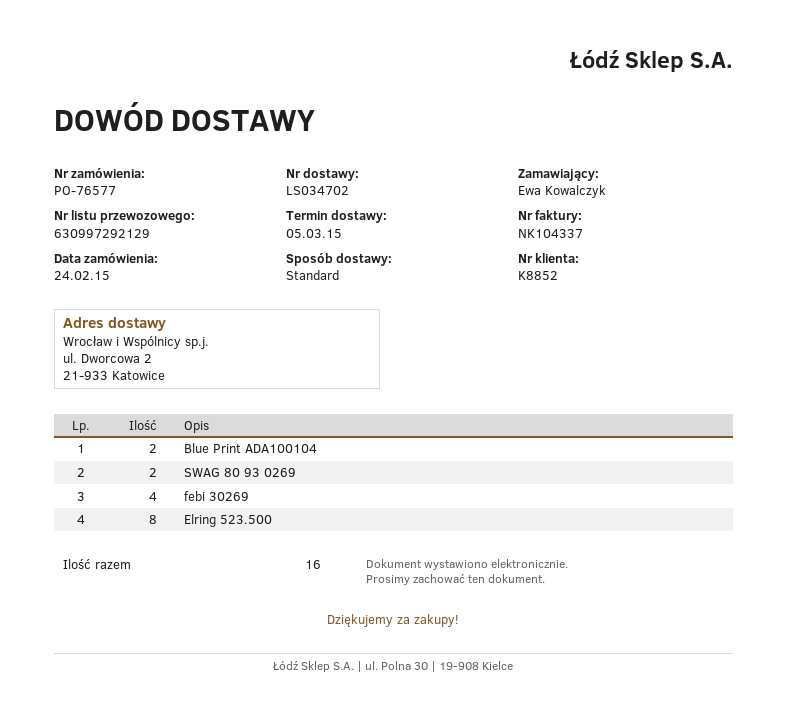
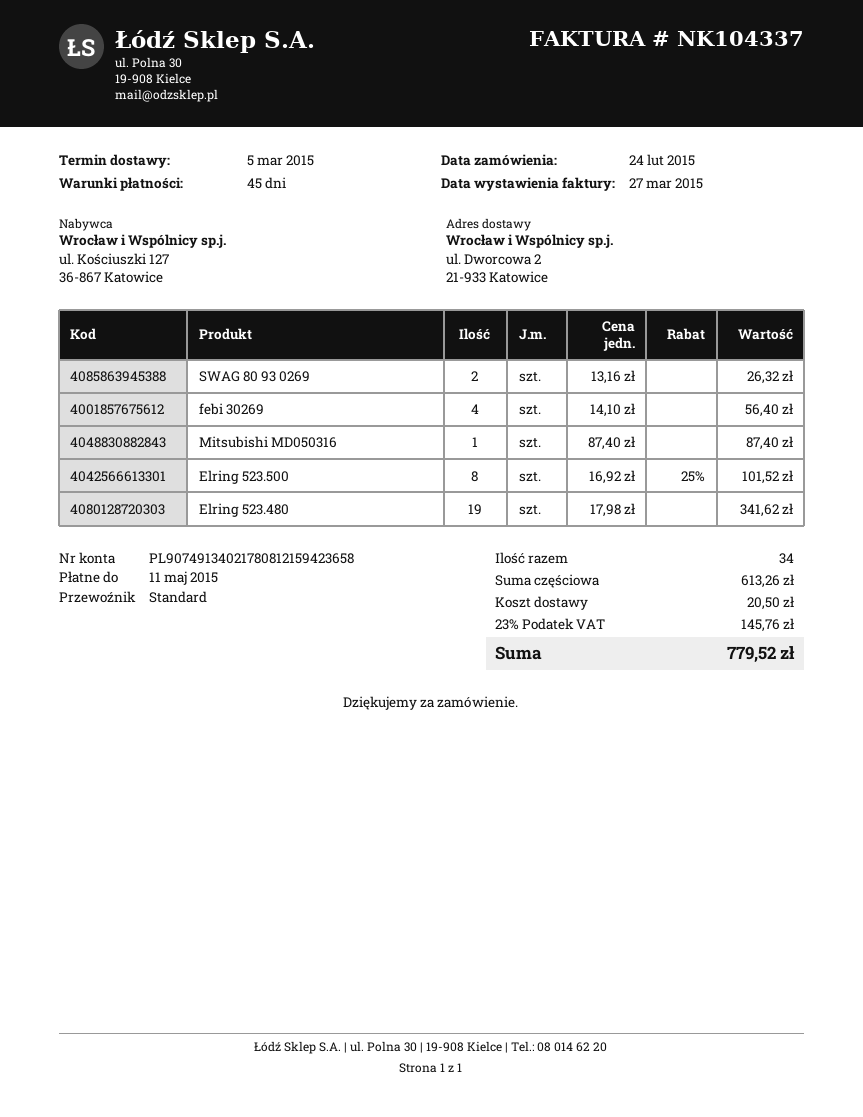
Blue Print ADA100104: 2 -> none
Mitsubishi MD050316: none -> 1
Elring 523.480: none -> 19
total quantity: 16 -> 34

